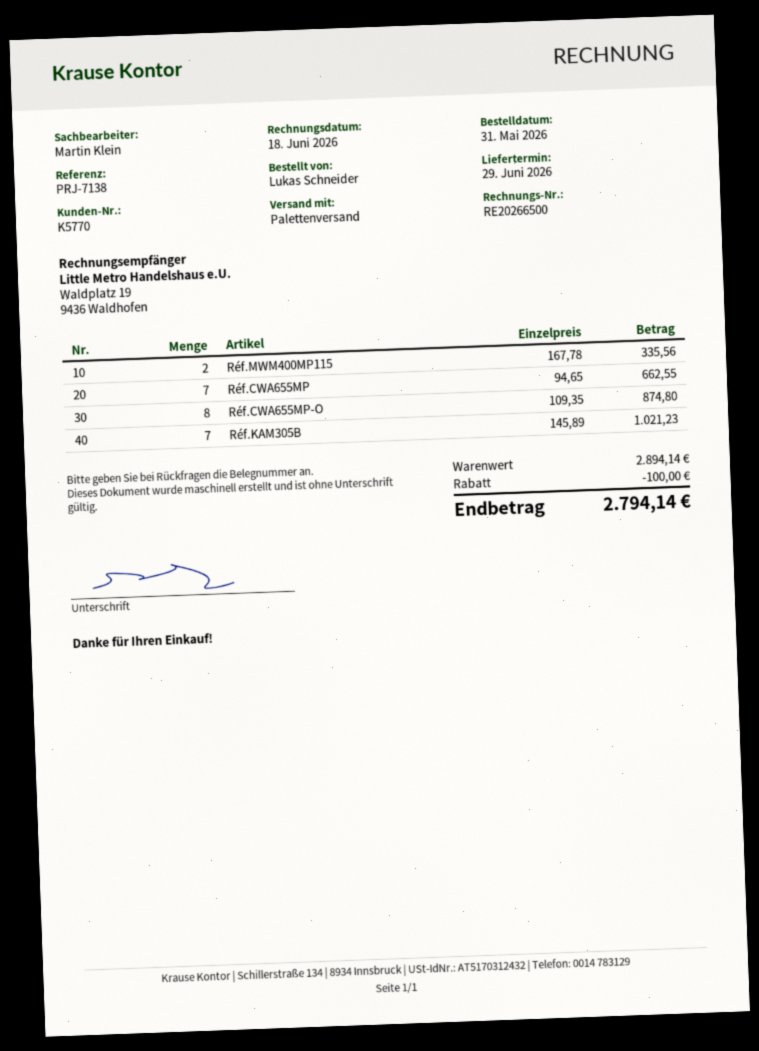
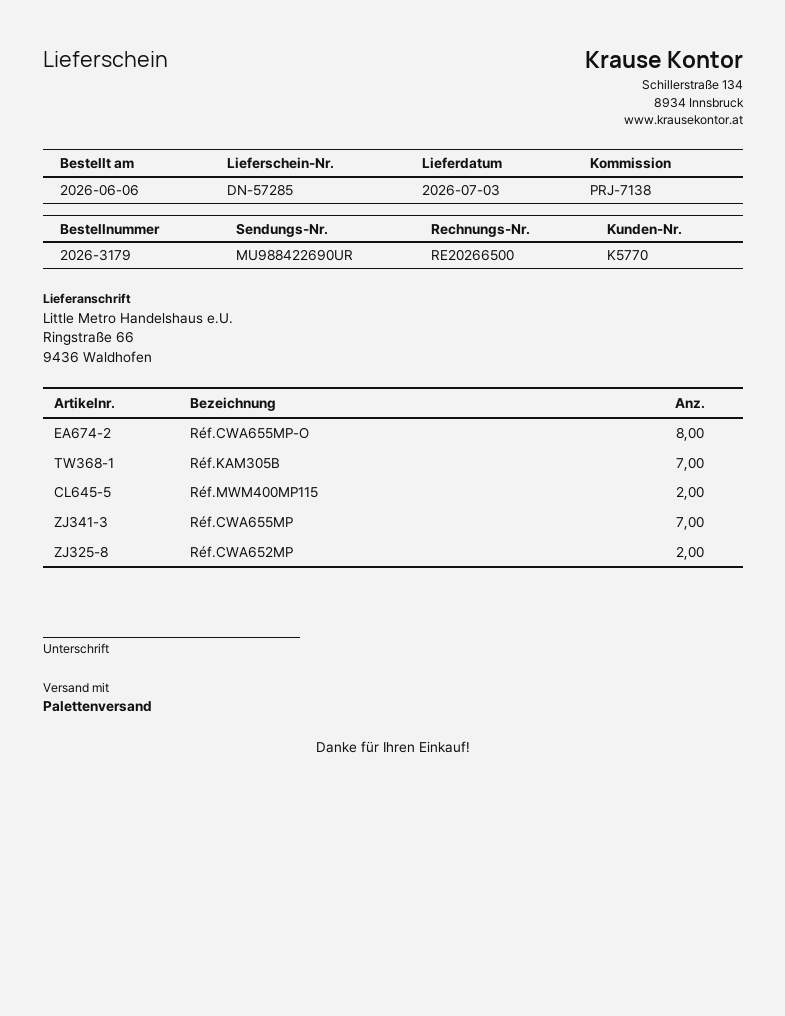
order date: 2026-05-31 -> 2026-06-06
delivery date: 2026-06-29 -> 2026-07-03
Réf.CWA652MP: none -> 2

